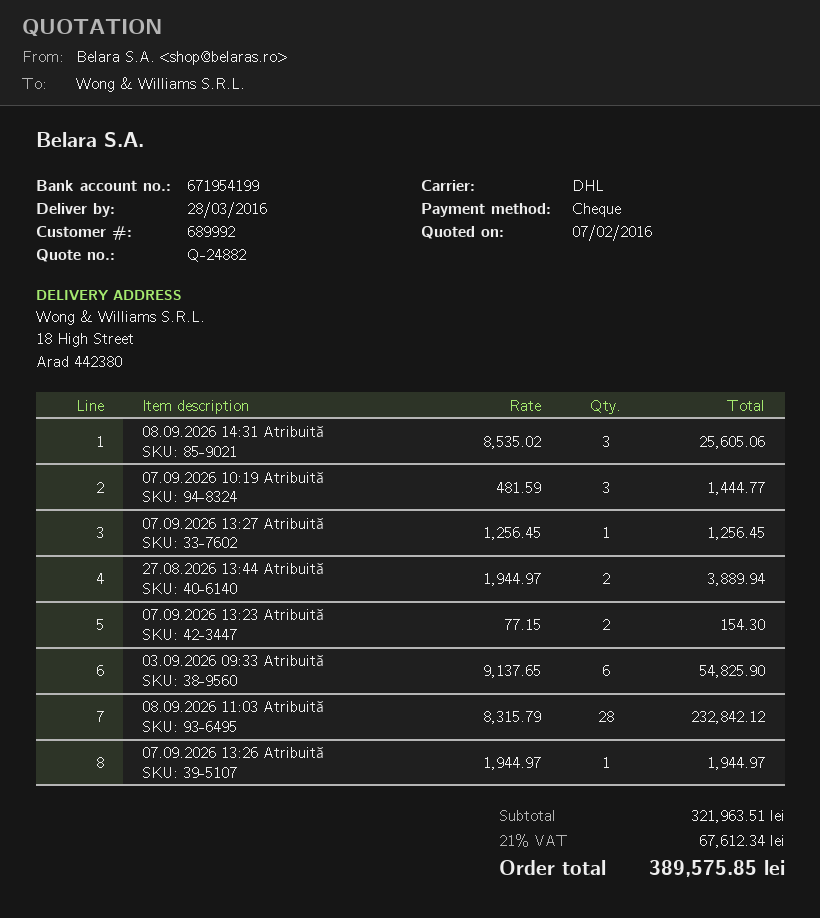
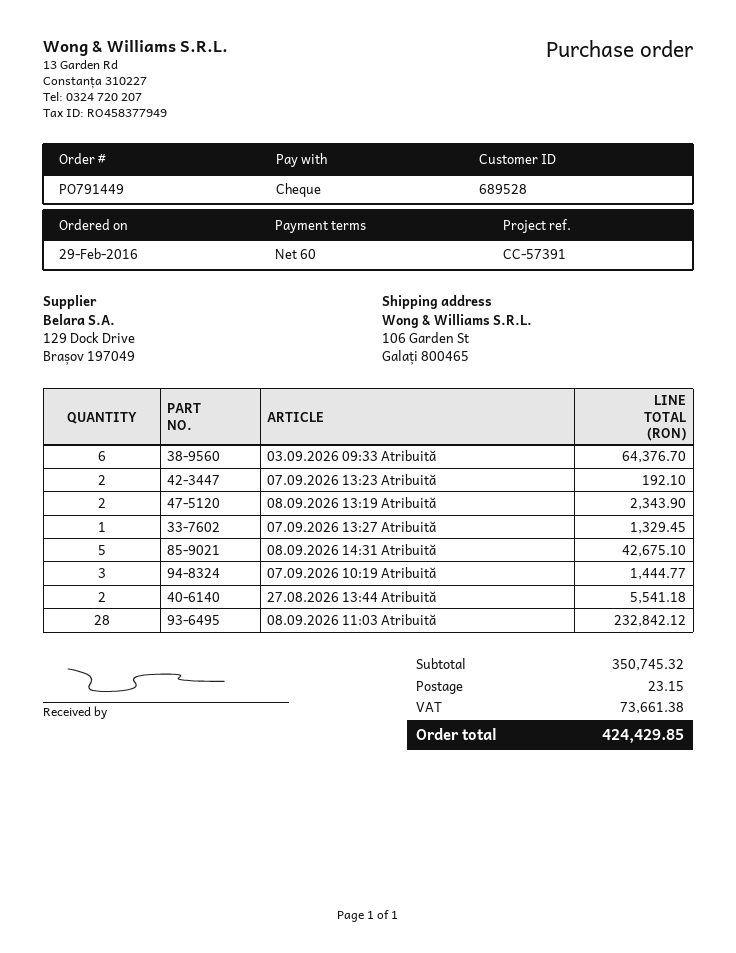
customer number: 689992 -> 689528
ship to: 18 High Street, Arad 442380 -> 106 Garden St, Galați 800465
08.09.2026 14:31 Atribuită: 3 for 25605.06 -> 5 for 42675.10
07.09.2026 13:27 Atribuită: 1 for 1256.45 -> 1 for 1329.45
27.08.2026 13:44 Atribuită: 2 for 3889.94 -> 2 for 5541.18
07.09.2026 13:23 Atribuită: 2 for 154.30 -> 2 for 192.10
03.09.2026 09:33 Atribuită: 6 for 54825.90 -> 6 for 64376.70
07.09.2026 13:26 Atribuită: 1 for 1944.97 -> none
08.09.2026 13:19 Atribuită: none -> 2 for 2343.90
subtotal: 321963.51 -> 350745.32
shipping: none -> 23.15
tax: 67612.34 -> 73661.38
total: 389575.85 -> 424429.85

